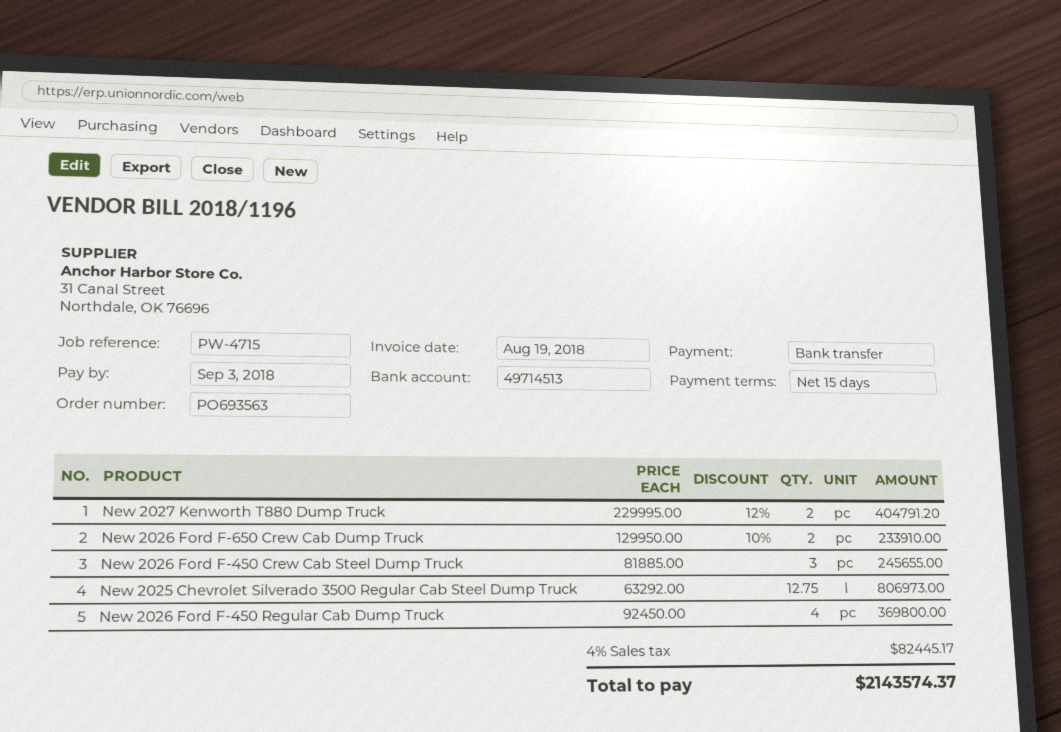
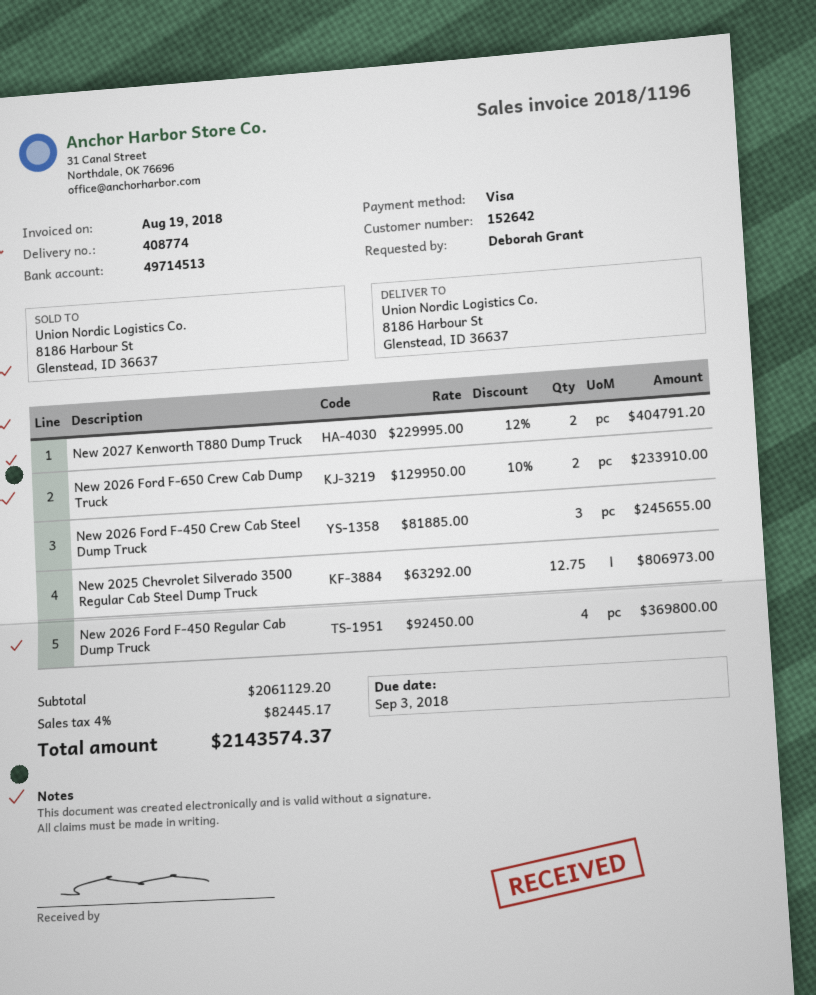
payment method: bank transfer -> Visa

